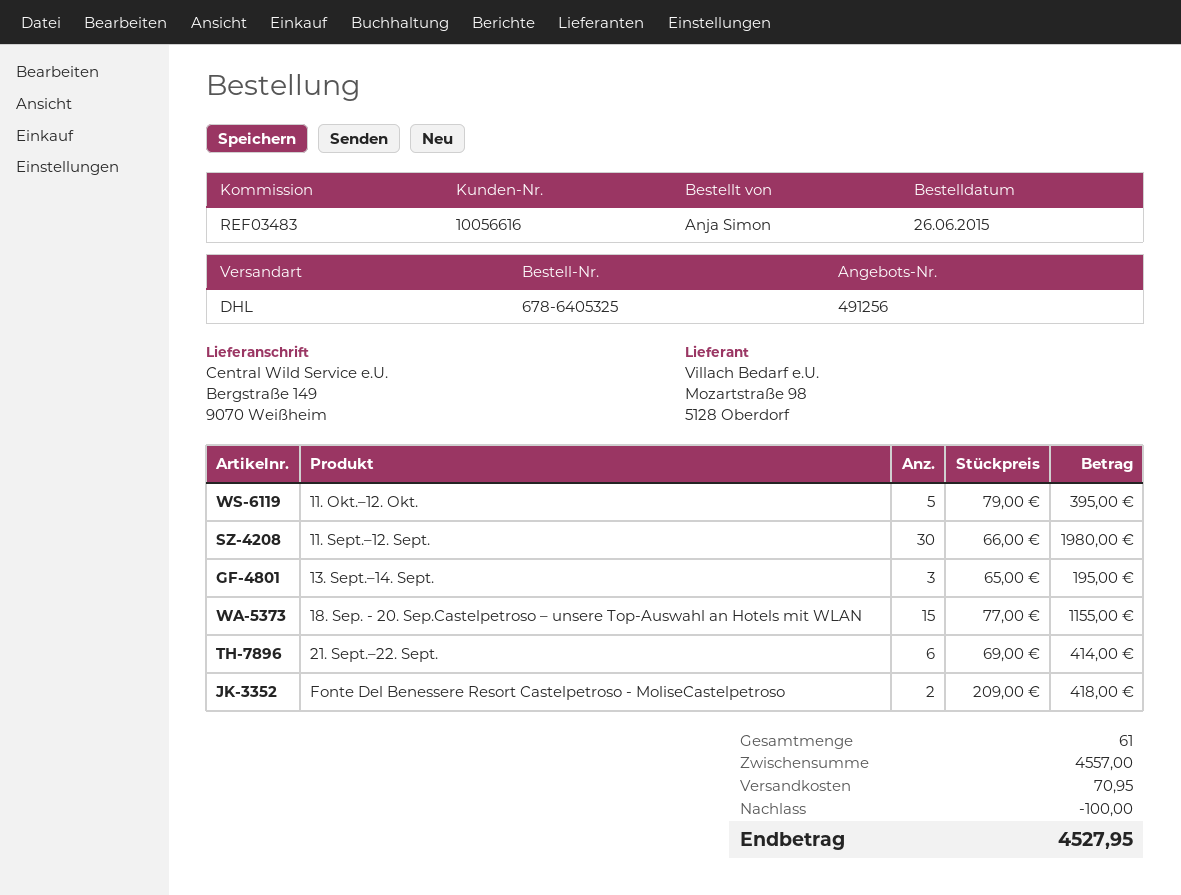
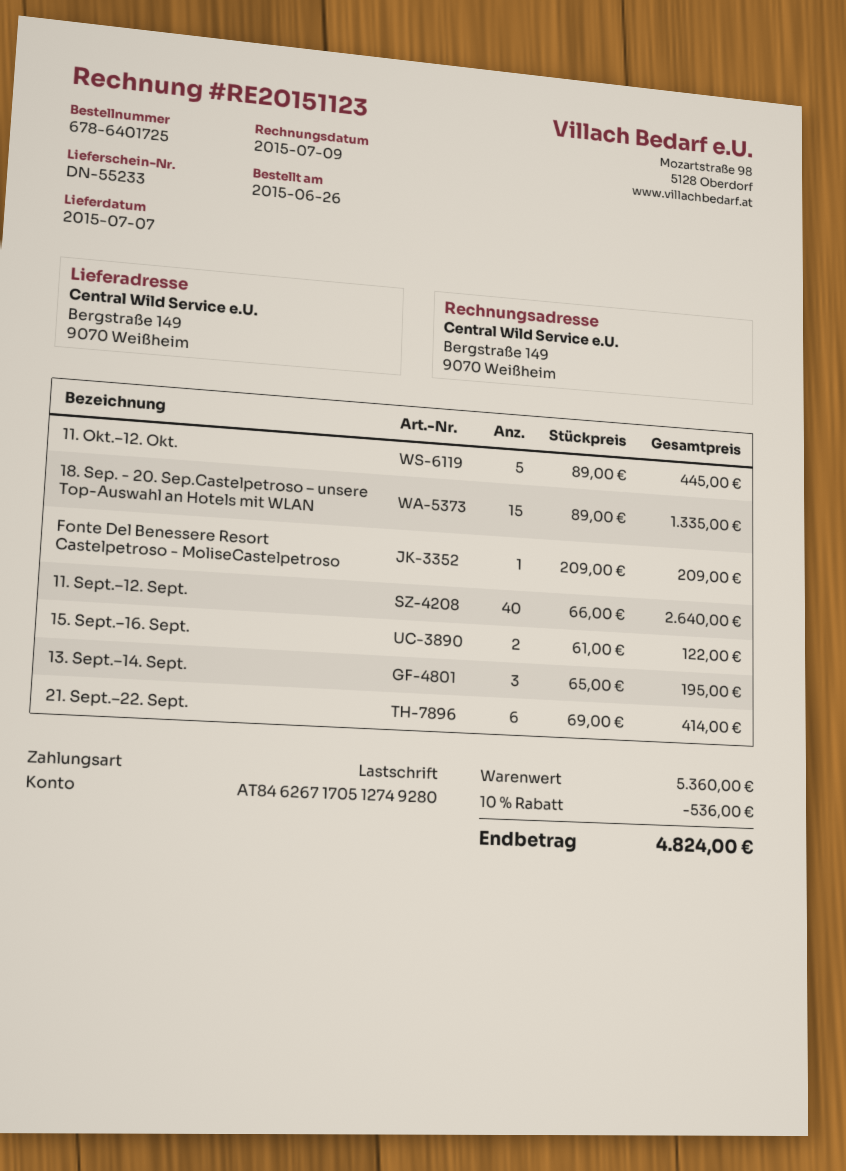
order number: 678-6405325 -> 678-6401725
11. Okt.–12. Okt.: 5 x 79.00 = 395.00 -> 5 x 89.00 = 445.00
11. Sept.–12. Sept.: 30 x 66.00 = 1980.00 -> 40 x 66.00 = 2640.00
18. Sep. - 20. Sep.Castelpetroso – unsere Top-Auswahl an Hotels mit WLAN: 15 x 77.00 = 1155.00 -> 15 x 89.00 = 1335.00
Fonte Del Benessere Resort Castelpetroso - MoliseCastelpetroso: 2 x 209.00 = 418.00 -> 1 x 209.00 = 209.00
15. Sept.–16. Sept.: none -> 2 x 61.00 = 122.00
subtotal: 4557.00 -> 5360.00
discount: 100.00 -> 536.00
shipping: 70.95 -> none
total: 4527.95 -> 4824.00

